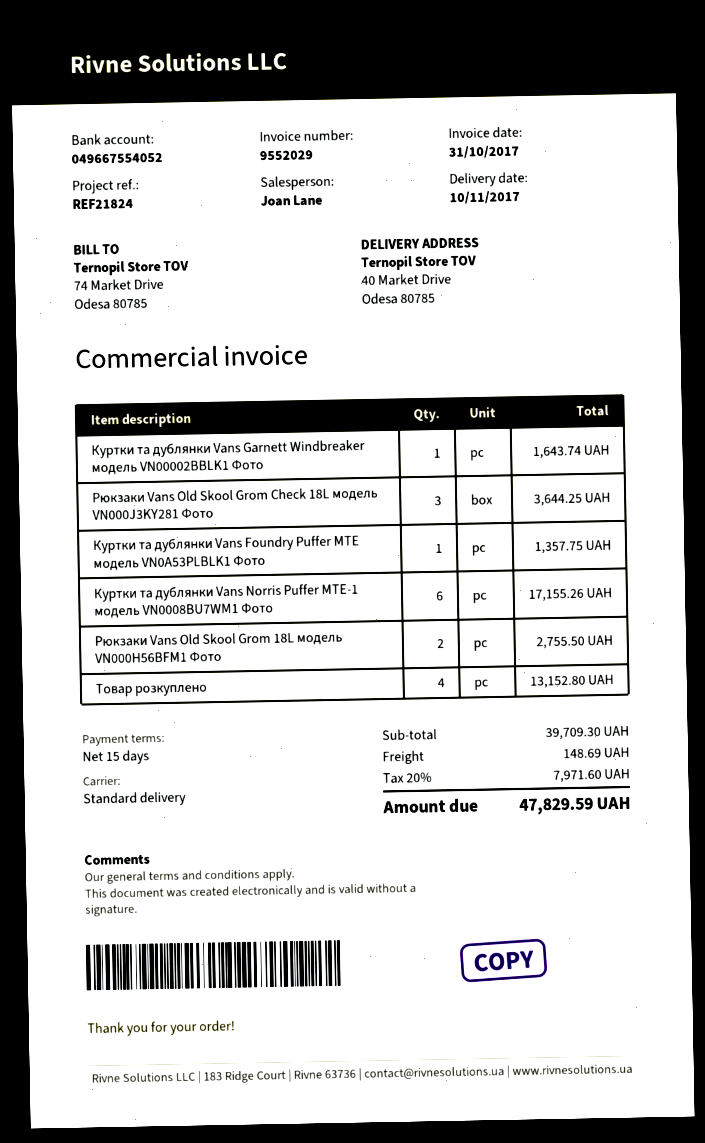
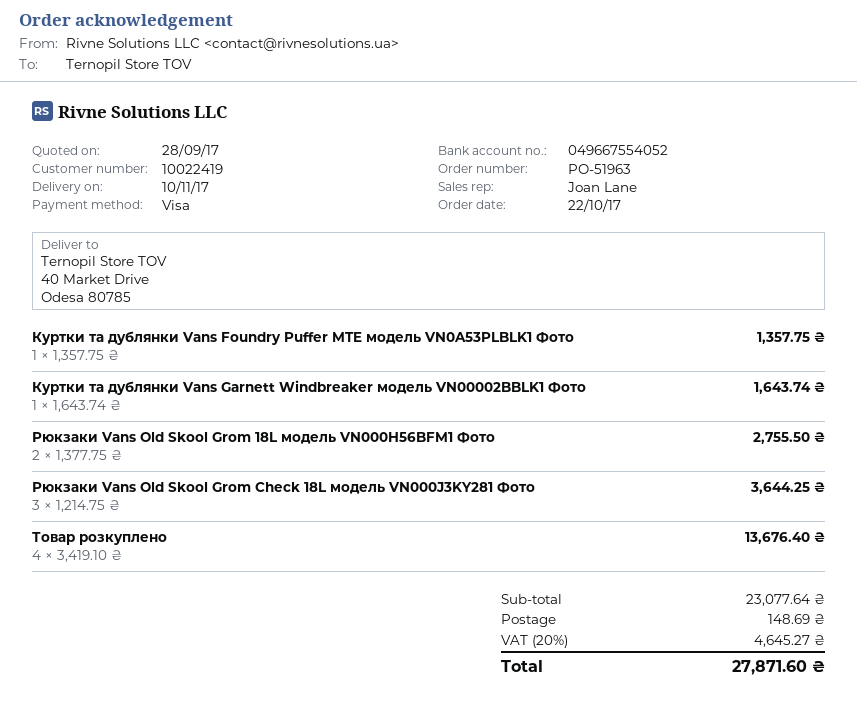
Куртки та дублянки Vans Norris Puffer MTE-1 модель VN0008BU7WM1 Фото: 6 for 17155.26 -> none
Товар розкуплено: 4 for 13152.80 -> 4 for 13676.40
subtotal: 39709.30 -> 23077.64
tax: 20% = 7971.60 -> 20% = 4645.27
total: 47829.59 -> 27871.60

